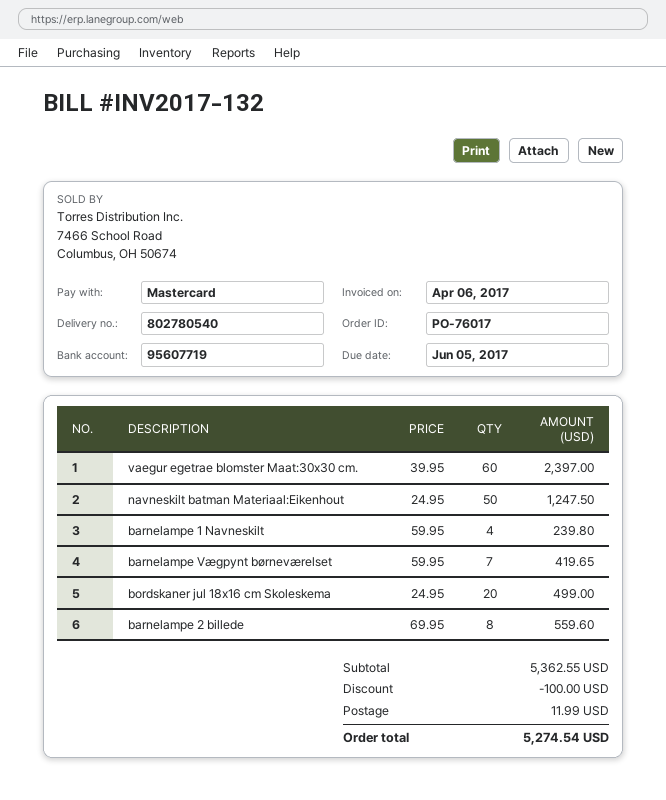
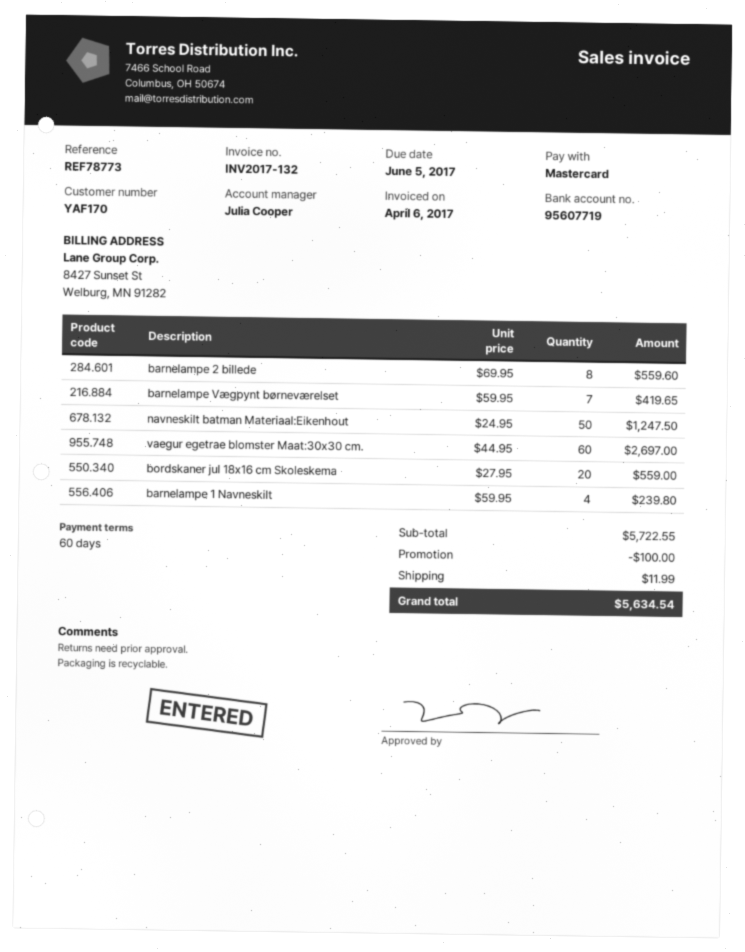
vaegur egetrae blomster Maat:30x30 cm.: 60 x 39.95 = 2397.00 -> 60 x 44.95 = 2697.00
bordskaner jul 18x16 cm Skoleskema: 20 x 24.95 = 499.00 -> 20 x 27.95 = 559.00
subtotal: 5362.55 -> 5722.55
total: 5274.54 -> 5634.54

